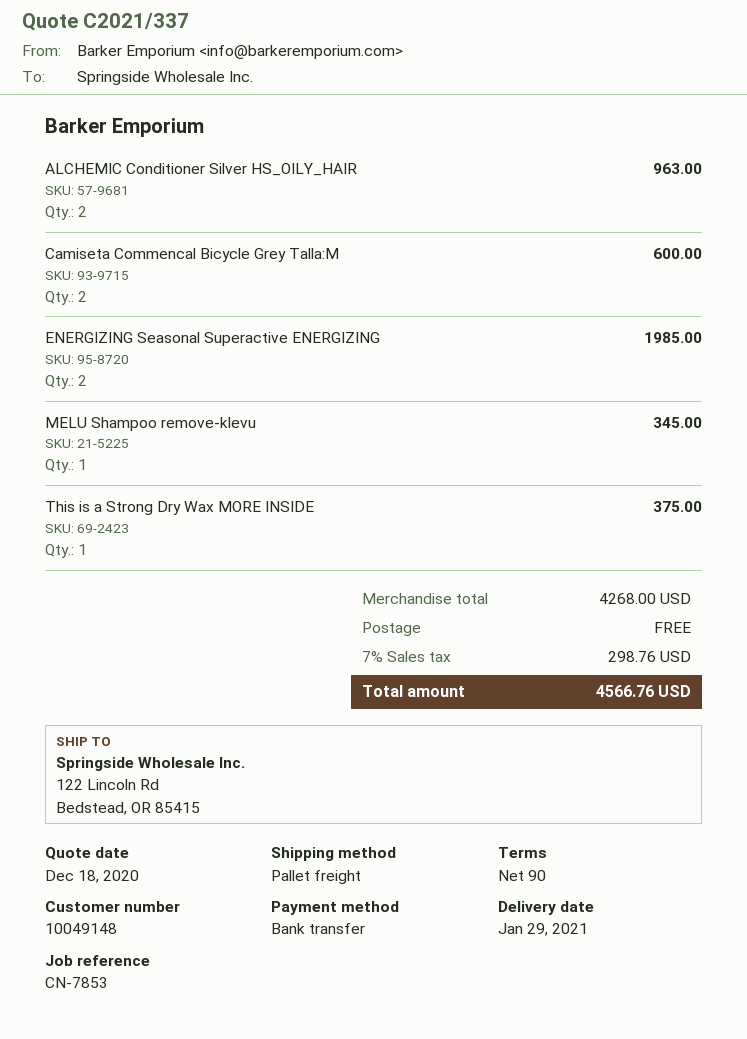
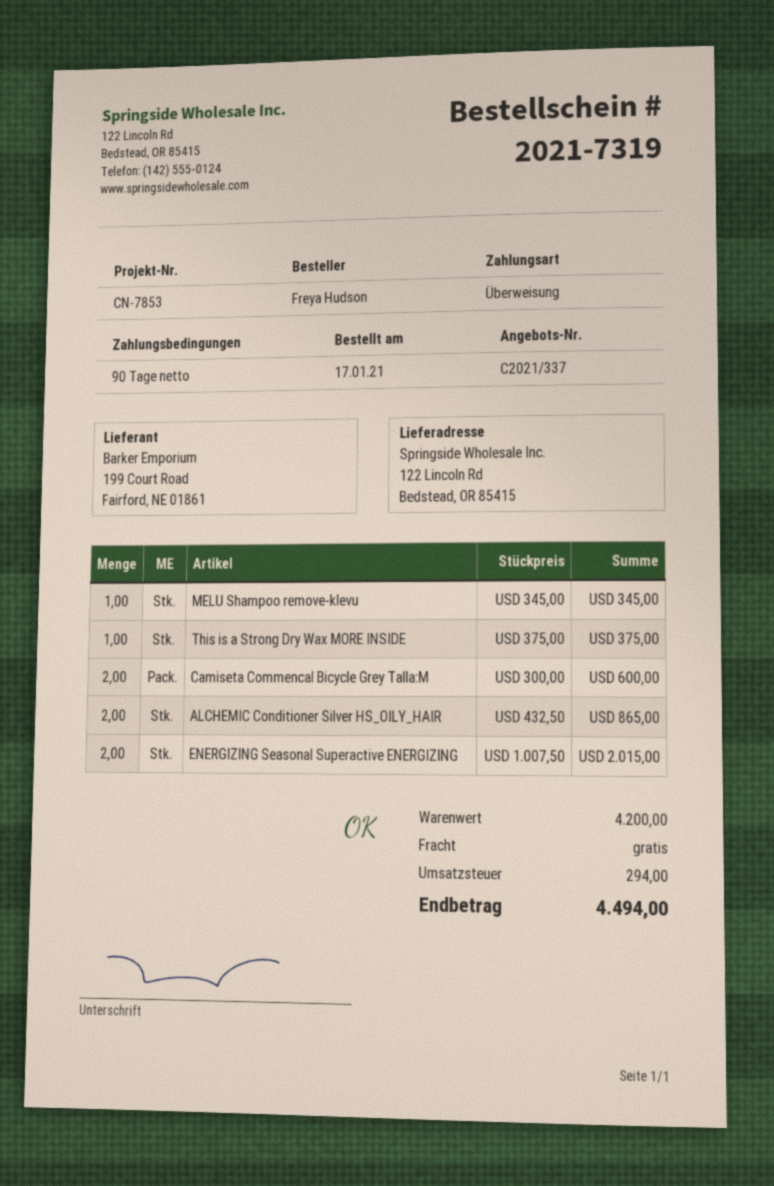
ALCHEMIC Conditioner Silver HS_OILY_HAIR: 2 for 963.00 -> 2 for 865.00
ENERGIZING Seasonal Superactive ENERGIZING: 2 for 1985.00 -> 2 for 2015.00
subtotal: 4268.00 -> 4200.00
tax: 298.76 -> 294.00
total: 4566.76 -> 4494.00

